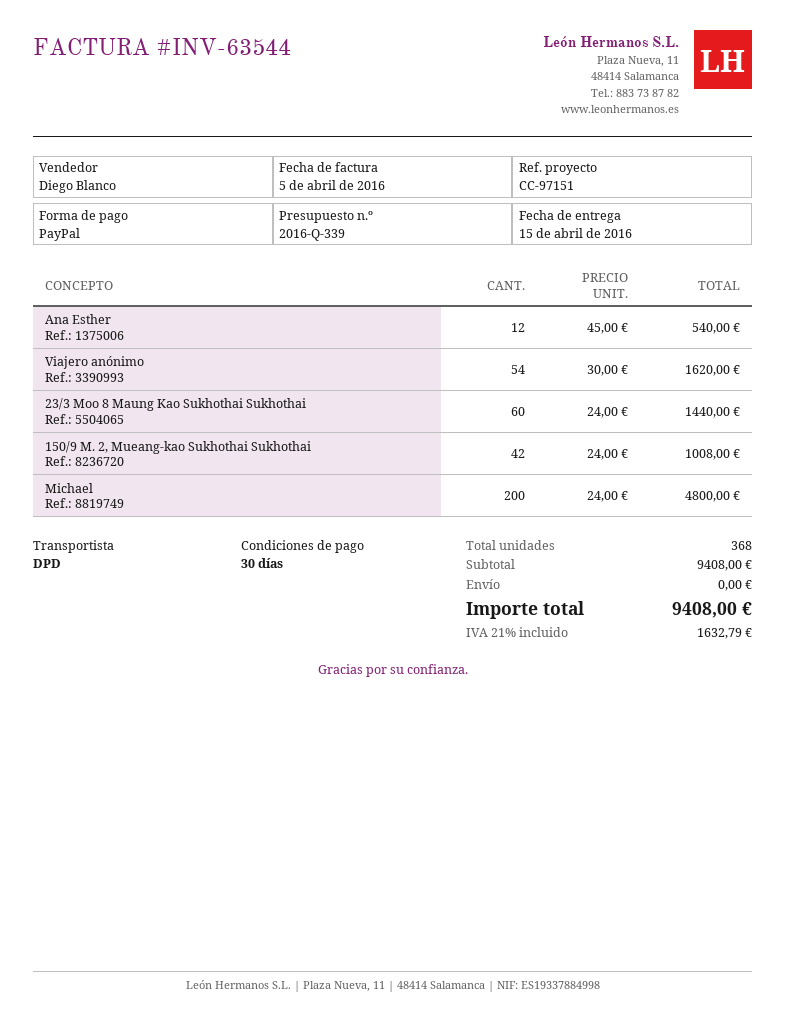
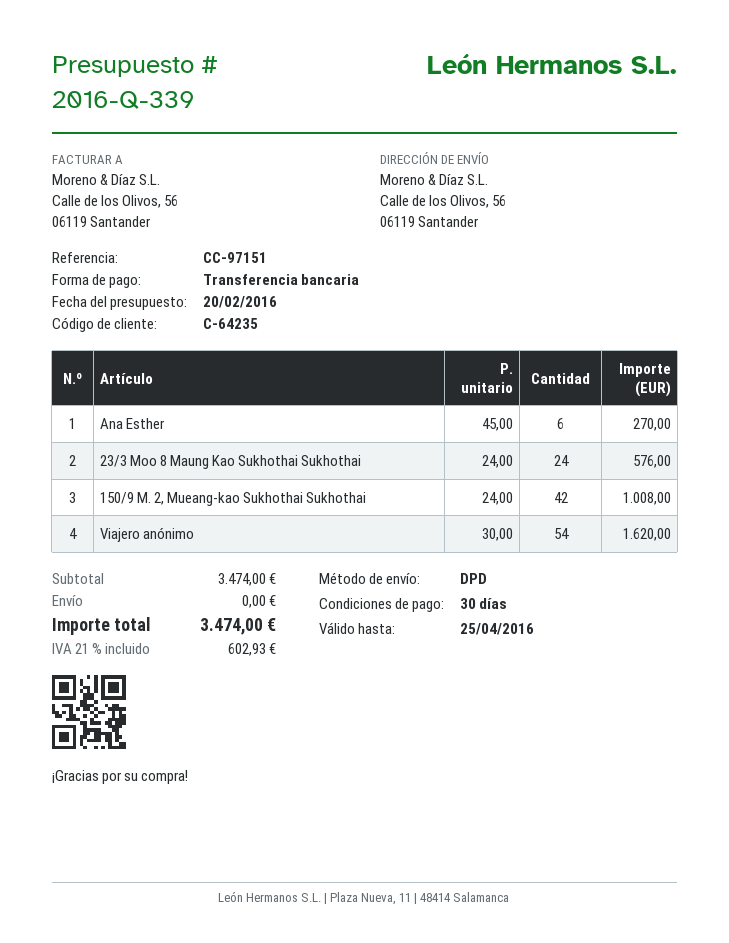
payment method: PayPal -> bank transfer
Ana Esther: 12 x 45.00 = 540.00 -> 6 x 45.00 = 270.00
23/3 Moo 8 Maung Kao Sukhothai Sukhothai: 60 x 24.00 = 1440.00 -> 24 x 24.00 = 576.00
Michael: 200 x 24.00 = 4800.00 -> none
subtotal: 9408.00 -> 3474.00
tax: 21% = 1632.79 -> 21% = 602.93
total: 9408.00 -> 3474.00

